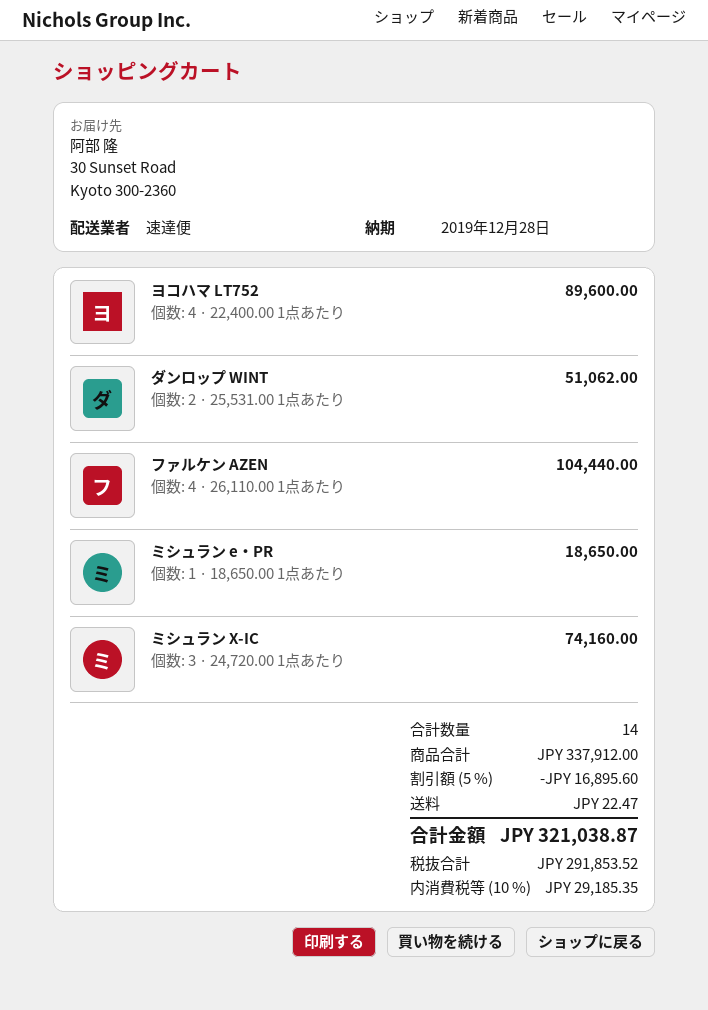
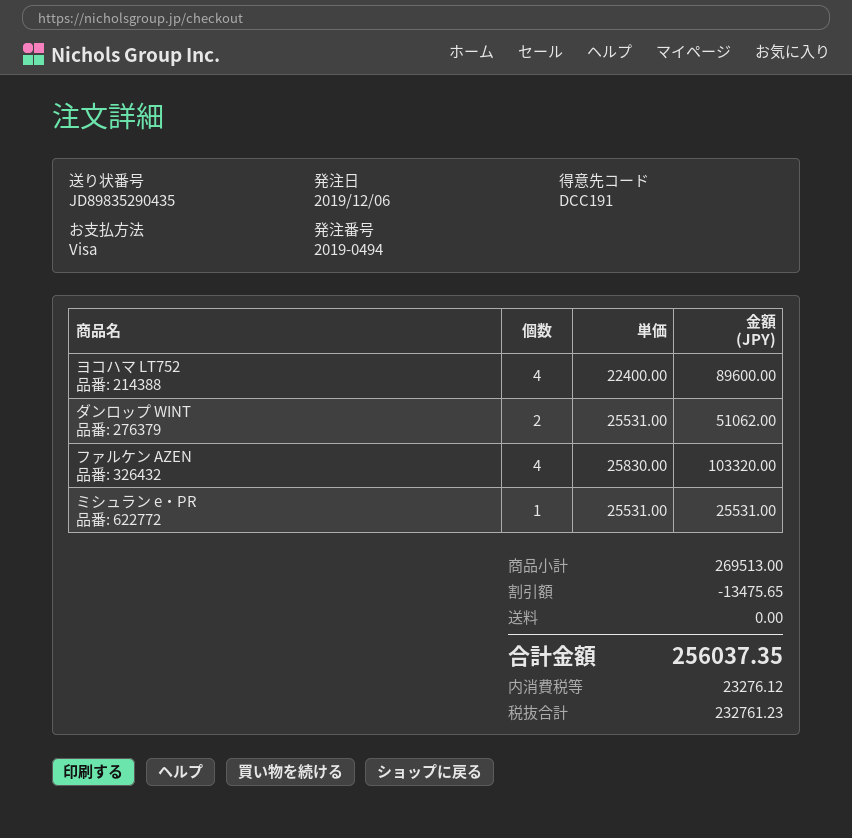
ファルケン AZEN: 4 x 26110.00 = 104440.00 -> 4 x 25830.00 = 103320.00
ミシュラン e・PR: 1 x 18650.00 = 18650.00 -> 1 x 25531.00 = 25531.00
ミシュラン X-IC: 3 x 24720.00 = 74160.00 -> none
subtotal: 337912.00 -> 269513.00
discount: 16895.60 -> 13475.65
shipping: 22.47 -> 0.00
net: 291853.52 -> 232761.23
tax: 29185.35 -> 23276.12
total: 321038.87 -> 256037.35

